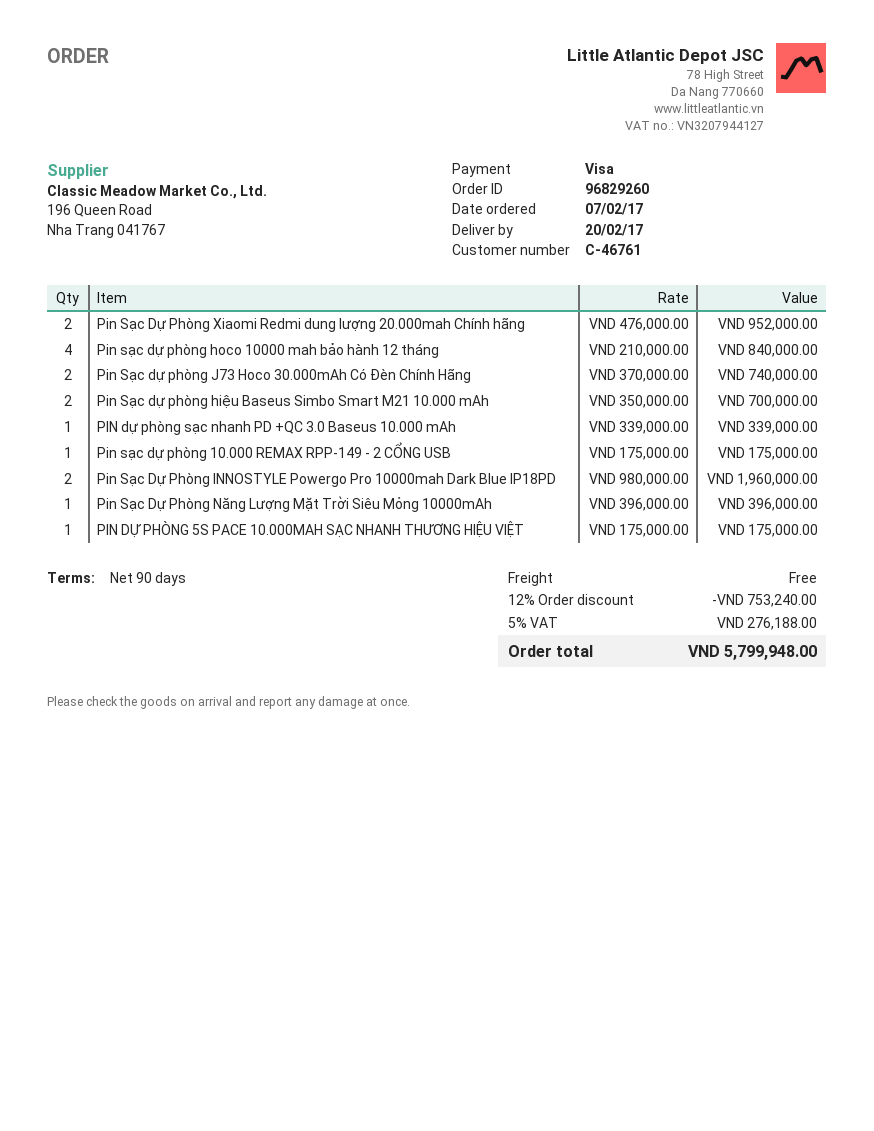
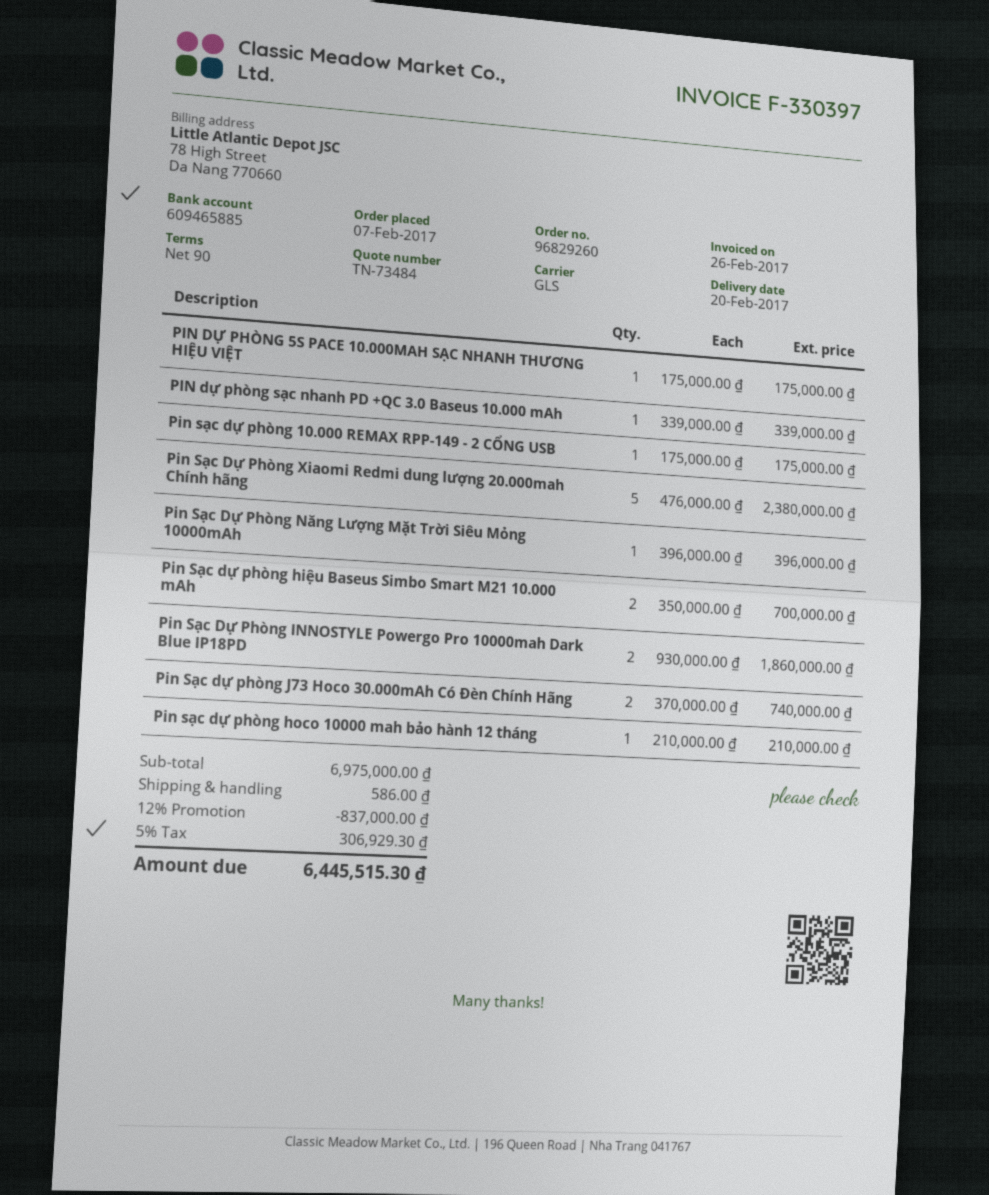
Pin Sạc Dự Phòng Xiaomi Redmi dung lượng 20.000mah Chính hãng: 2 x 476000.00 = 952000.00 -> 5 x 476000.00 = 2380000.00
Pin sạc dự phòng hoco 10000 mah bảo hành 12 tháng: 4 x 210000.00 = 840000.00 -> 1 x 210000.00 = 210000.00
Pin Sạc Dự Phòng INNOSTYLE Powergo Pro 10000mah Dark Blue IP18PD: 2 x 980000.00 = 1960000.00 -> 2 x 930000.00 = 1860000.00
discount: 12% = 753240.00 -> 12% = 837000.00
shipping: 0.00 -> 586.00
tax: 5% = 276188.00 -> 5% = 306929.30
total: 5799948.00 -> 6445515.30

